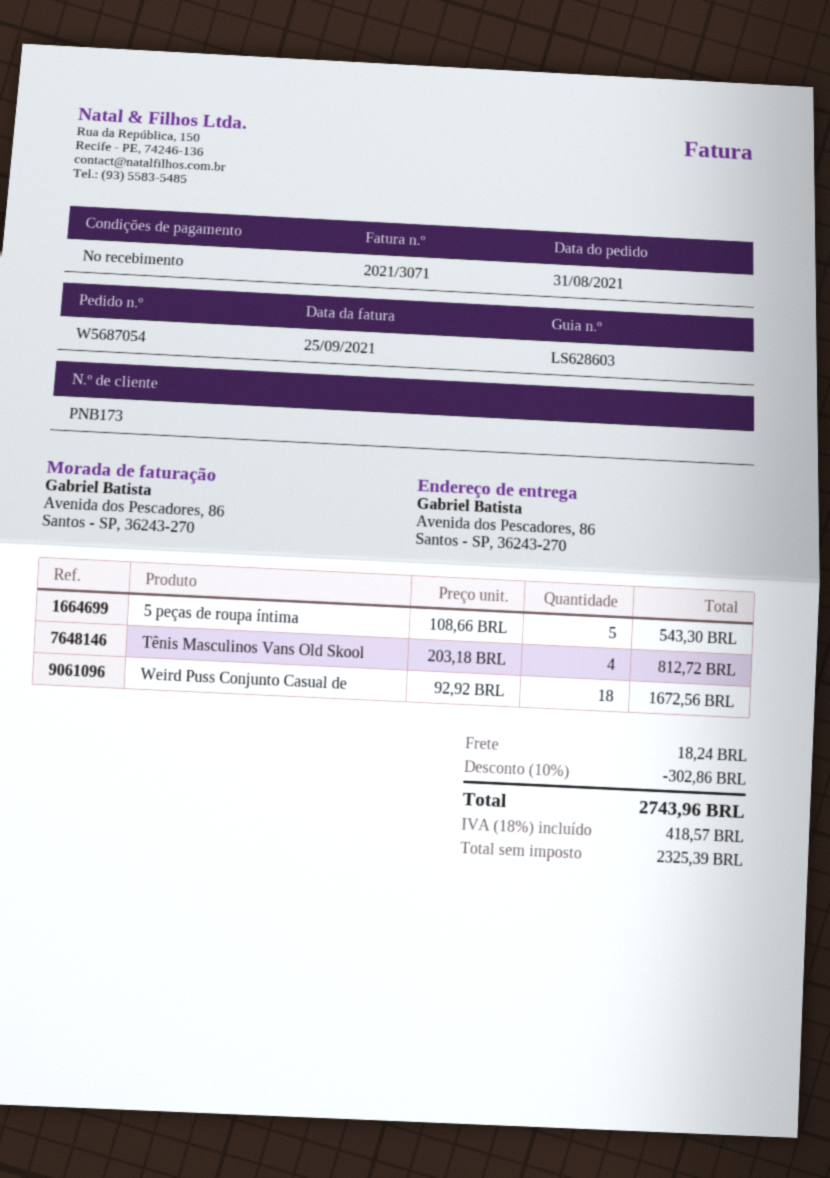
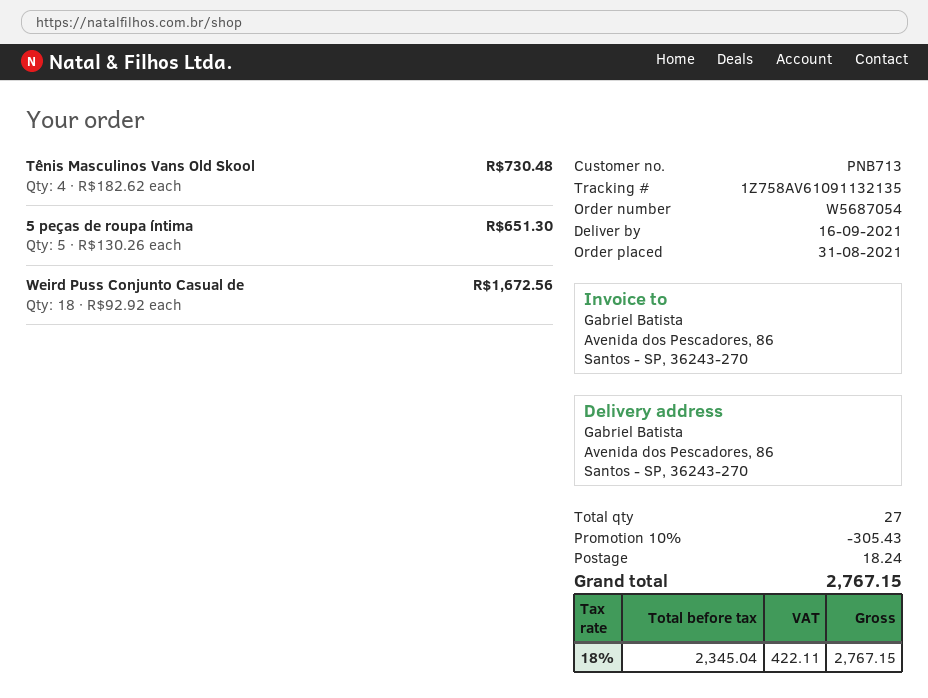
customer number: PNB173 -> PNB713
5 peças de roupa íntima: 5 x 108.66 = 543.30 -> 5 x 130.26 = 651.30
Tênis Masculinos Vans Old Skool: 4 x 203.18 = 812.72 -> 4 x 182.62 = 730.48
discount: 10% = 302.86 -> 10% = 305.43
net: 2325.39 -> 2345.04
tax: 18% = 418.57 -> 18% = 422.11
total: 2743.96 -> 2767.15

